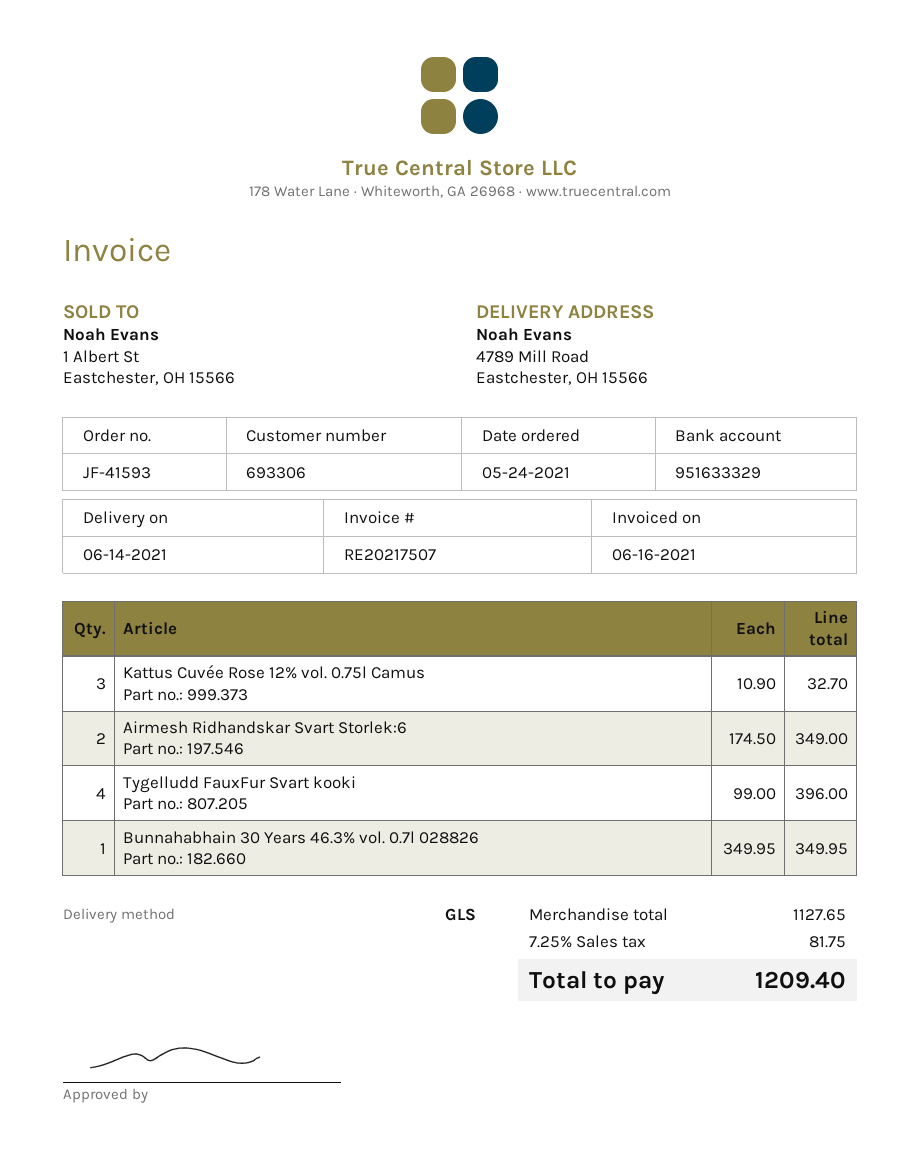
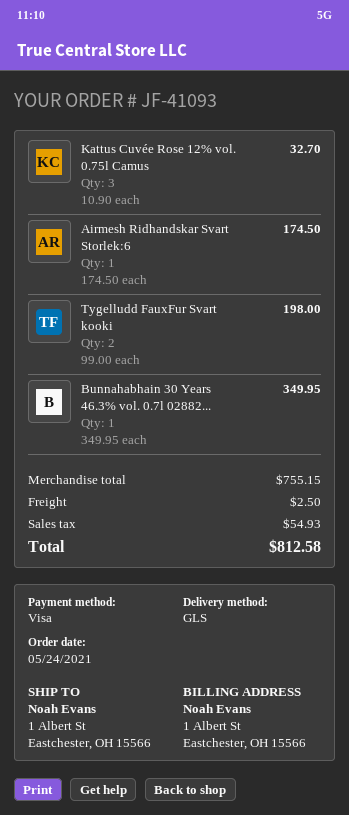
order number: JF-41593 -> JF-41093
ship to: 4789 Mill Road, Eastchester, OH 15566 -> 1 Albert St, Eastchester, OH 15566
Airmesh Ridhandskar Svart Storlek:6: 2 x 174.50 = 349.00 -> 1 x 174.50 = 174.50
Tygelludd FauxFur Svart kooki: 4 x 99.00 = 396.00 -> 2 x 99.00 = 198.00
subtotal: 1127.65 -> 755.15
shipping: none -> 2.50
tax: 81.75 -> 54.93
total: 1209.40 -> 812.58

